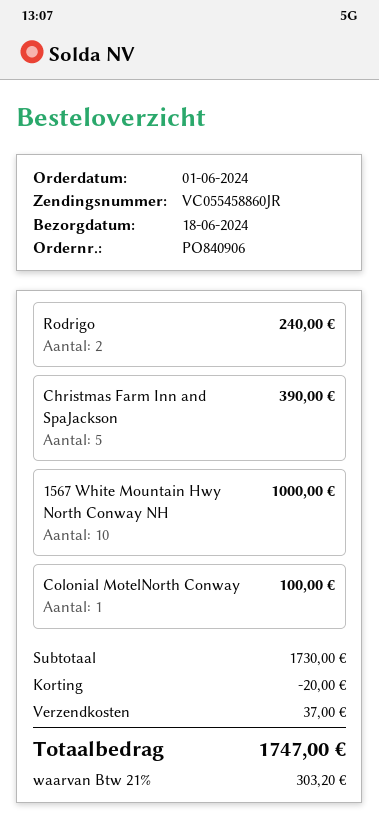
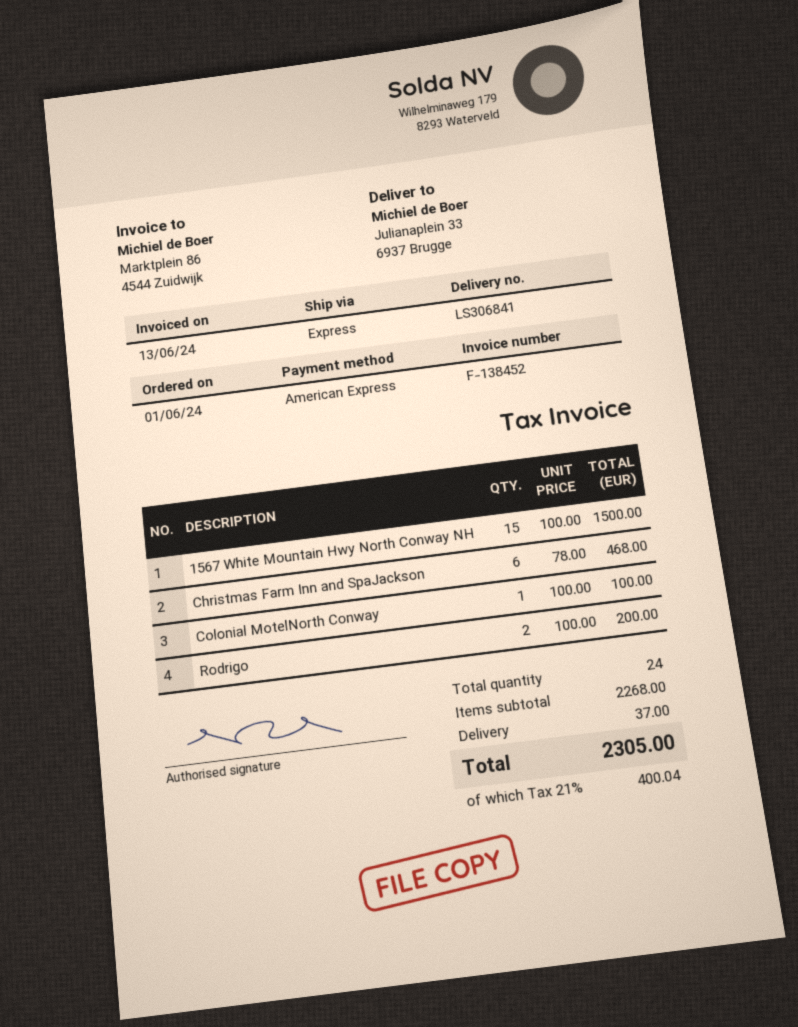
Rodrigo: 2 for 240.00 -> 2 for 200.00
Christmas Farm Inn and SpaJackson: 5 for 390.00 -> 6 for 468.00
1567 White Mountain Hwy North Conway NH: 10 for 1000.00 -> 15 for 1500.00
subtotal: 1730.00 -> 2268.00
discount: 20.00 -> none
tax: 21% = 303.20 -> 21% = 400.04
total: 1747.00 -> 2305.00

